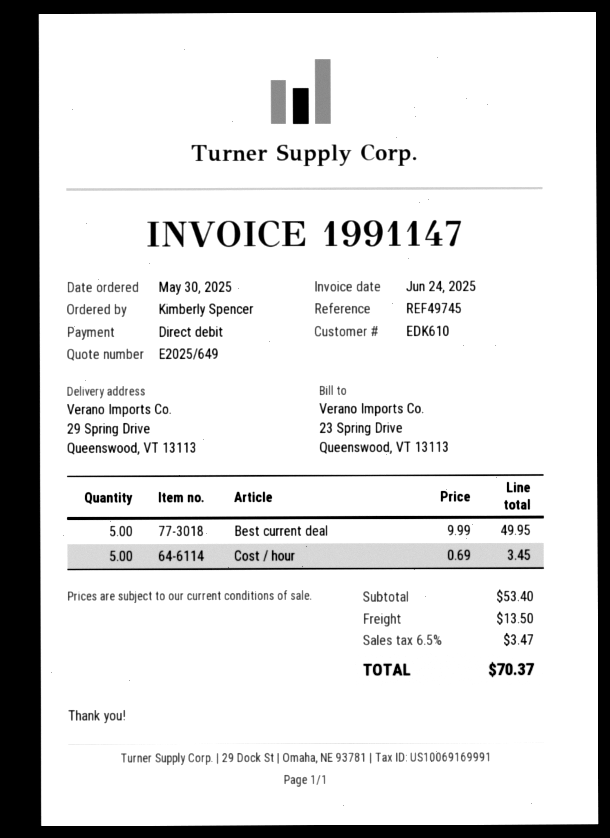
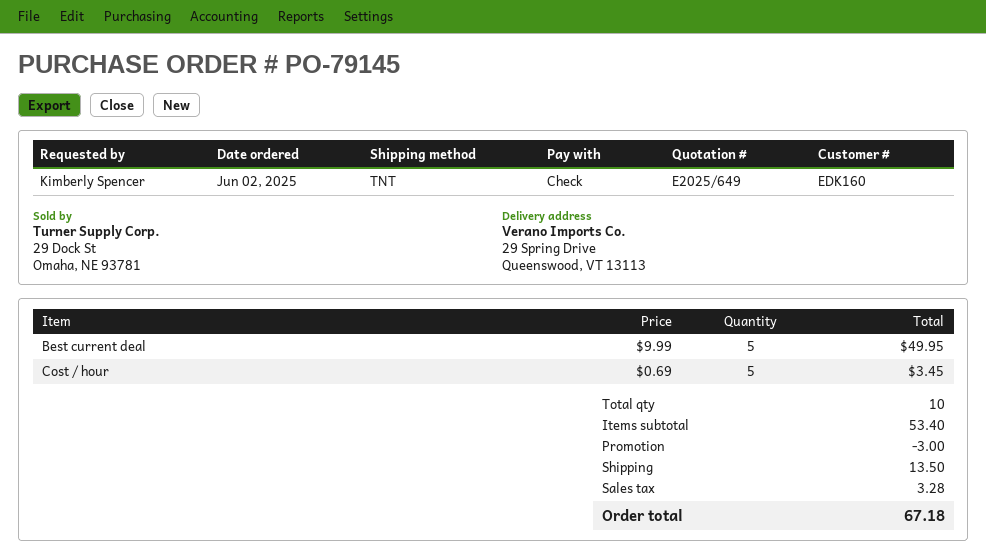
order date: 2025-05-30 -> 2025-06-02
customer number: EDK610 -> EDK160
payment method: direct debit -> cheque
discount: none -> 3.00
tax: 3.47 -> 3.28
total: 70.37 -> 67.18

